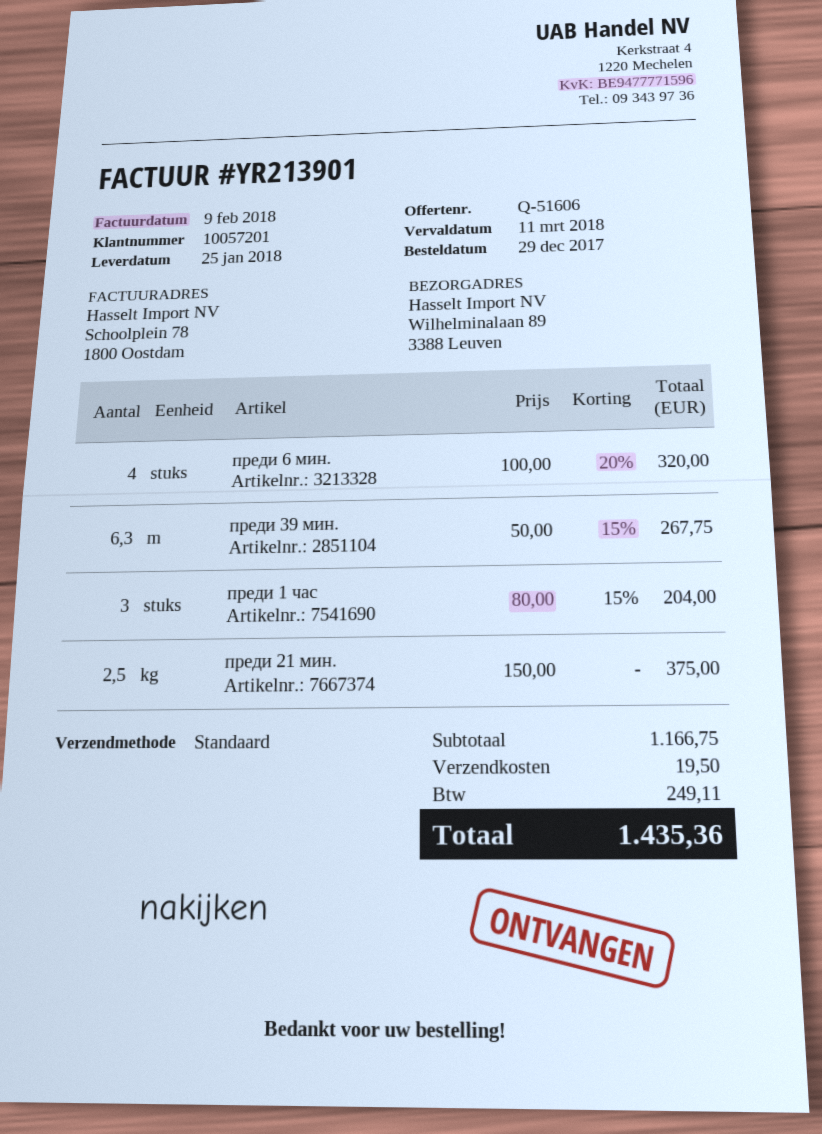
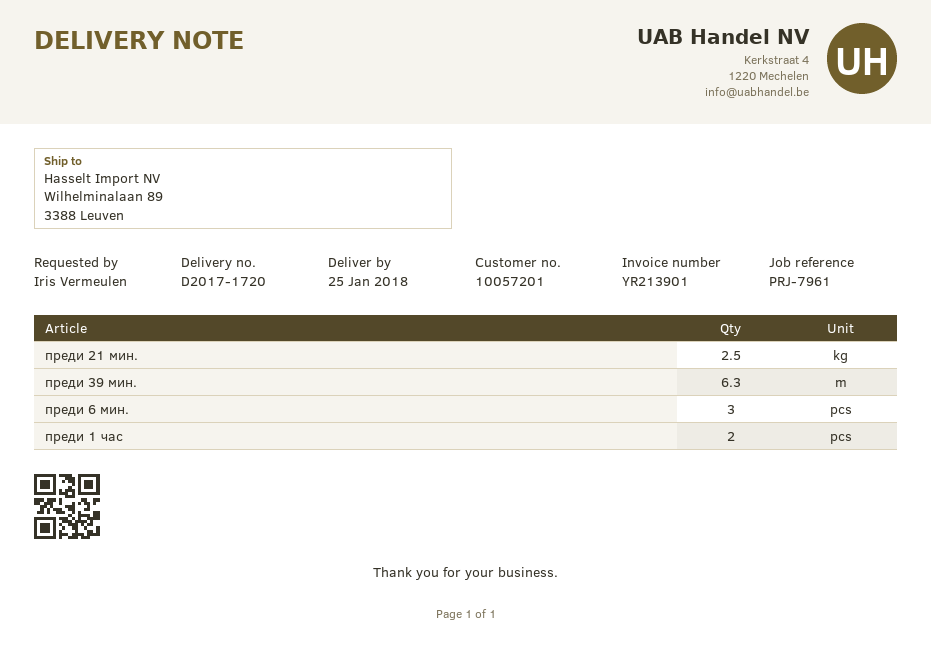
преди 6 мин.: 4 -> 3
преди 1 час: 3 -> 2

